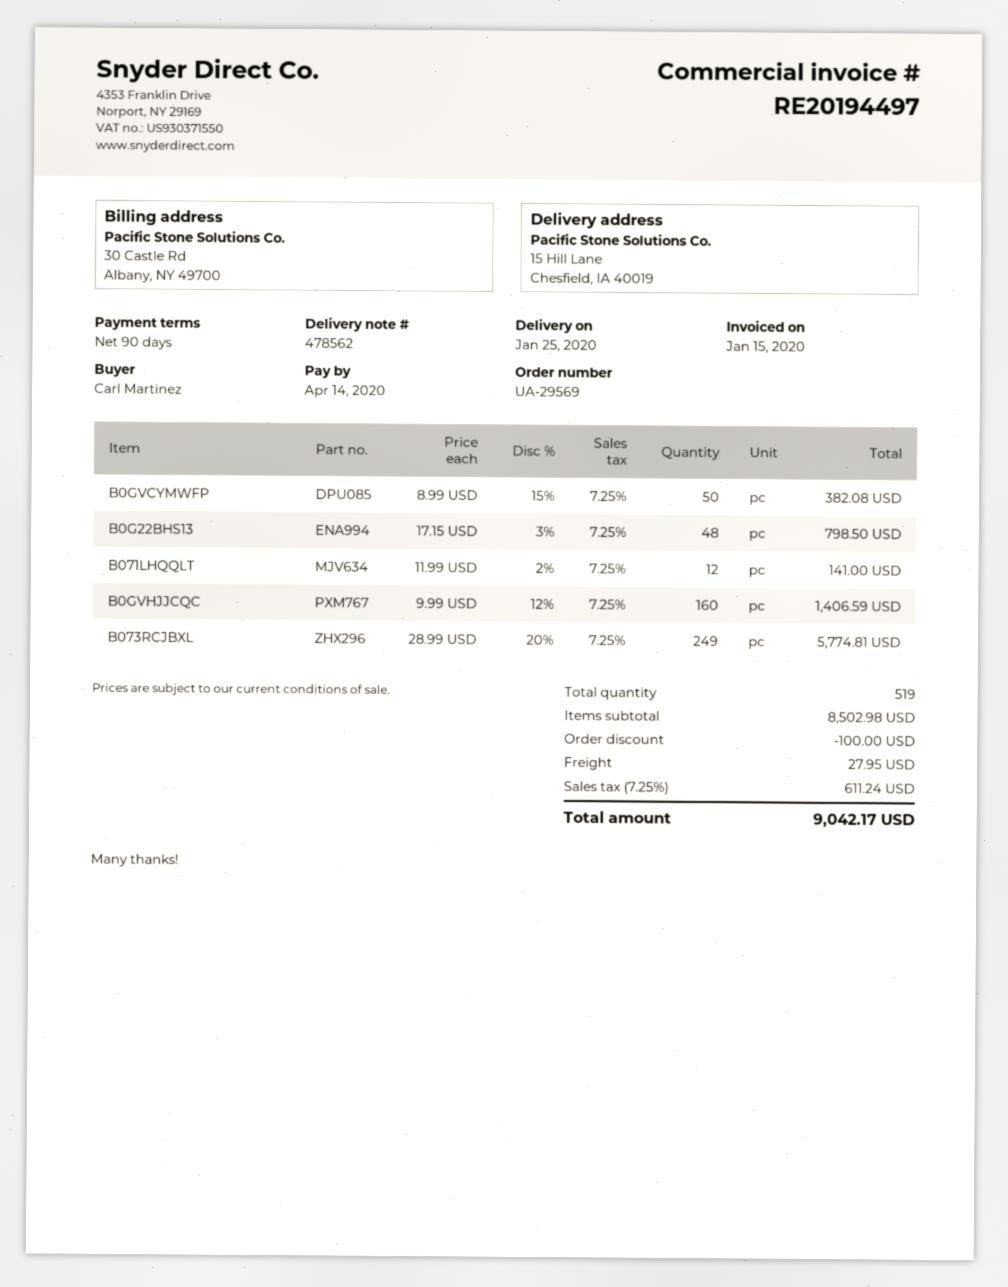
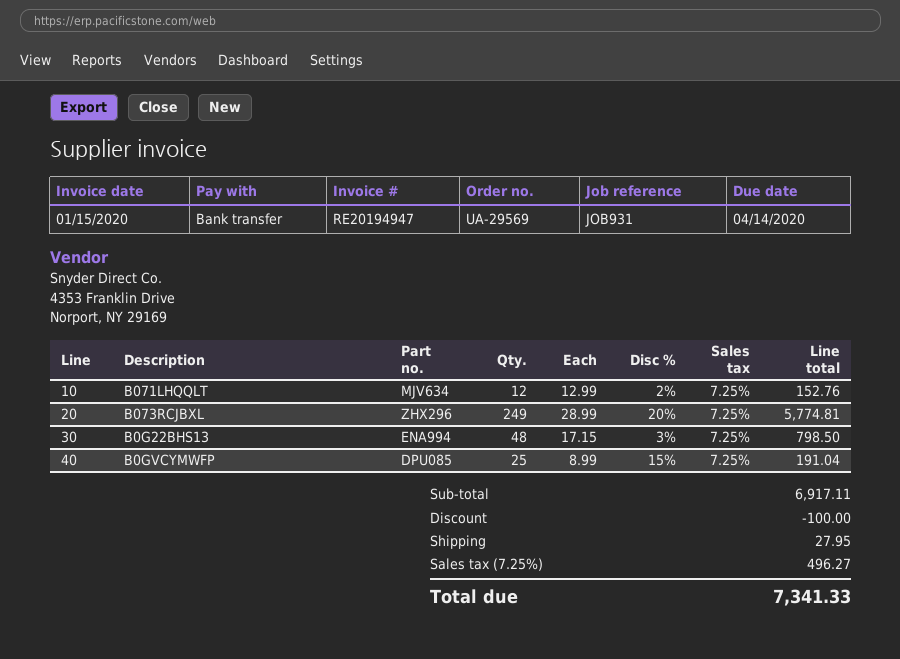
invoice number: RE20194497 -> RE20194947
B0GVCYMWFP: 50 x 8.99 - 15% = 382.08 -> 25 x 8.99 - 15% = 191.04
B071LHQQLT: 12 x 11.99 - 2% = 141.00 -> 12 x 12.99 - 2% = 152.76
B0GVHJJCQC: 160 x 9.99 - 12% = 1406.59 -> none
subtotal: 8502.98 -> 6917.11
tax: 7.25% = 611.24 -> 7.25% = 496.27
total: 9042.17 -> 7341.33

